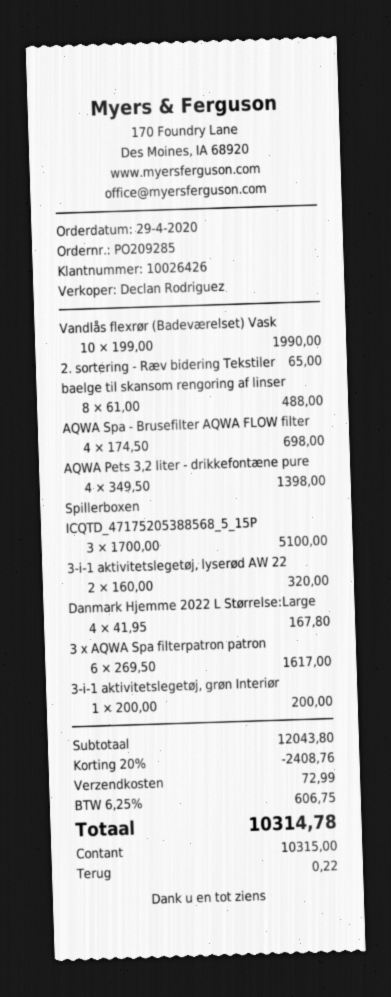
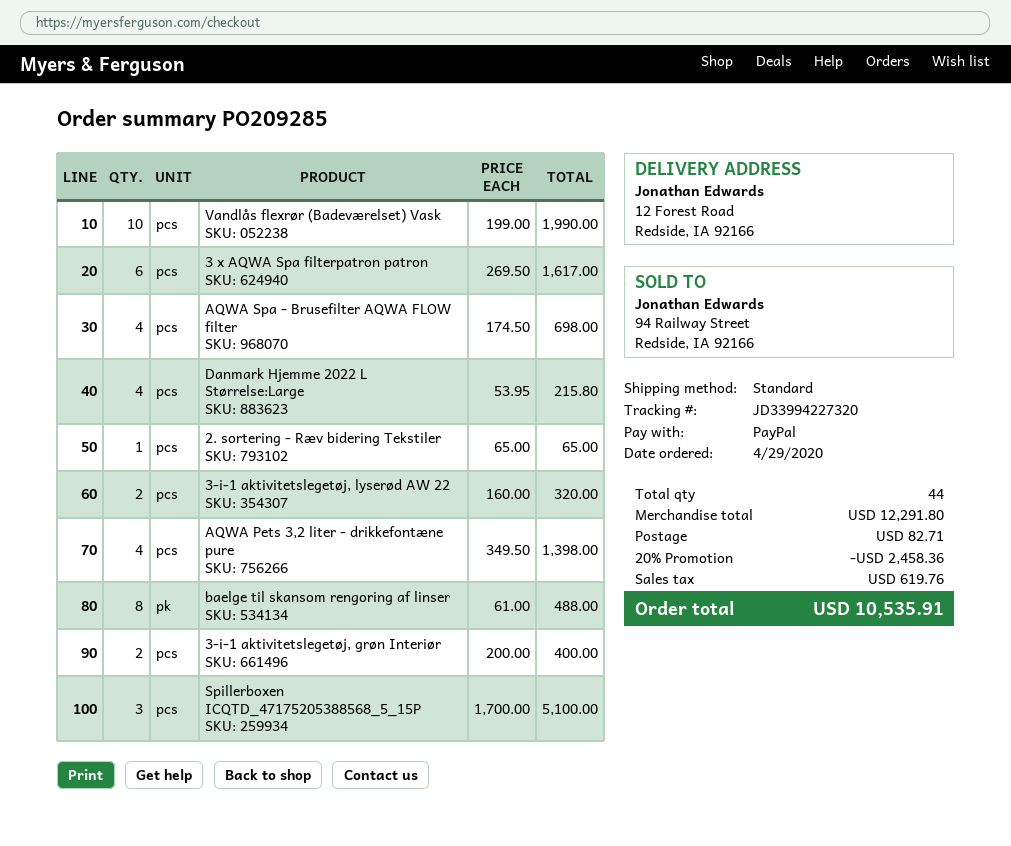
payment method: cash -> PayPal
Danmark Hjemme 2022 L Størrelse:Large: 4 x 41.95 = 167.80 -> 4 x 53.95 = 215.80
3-i-1 aktivitetslegetøj, grøn Interiør: 1 x 200.00 = 200.00 -> 2 x 200.00 = 400.00
subtotal: 12043.80 -> 12291.80
discount: 20% = 2408.76 -> 20% = 2458.36
shipping: 72.99 -> 82.71
tax: 606.75 -> 619.76
total: 10314.78 -> 10535.91

